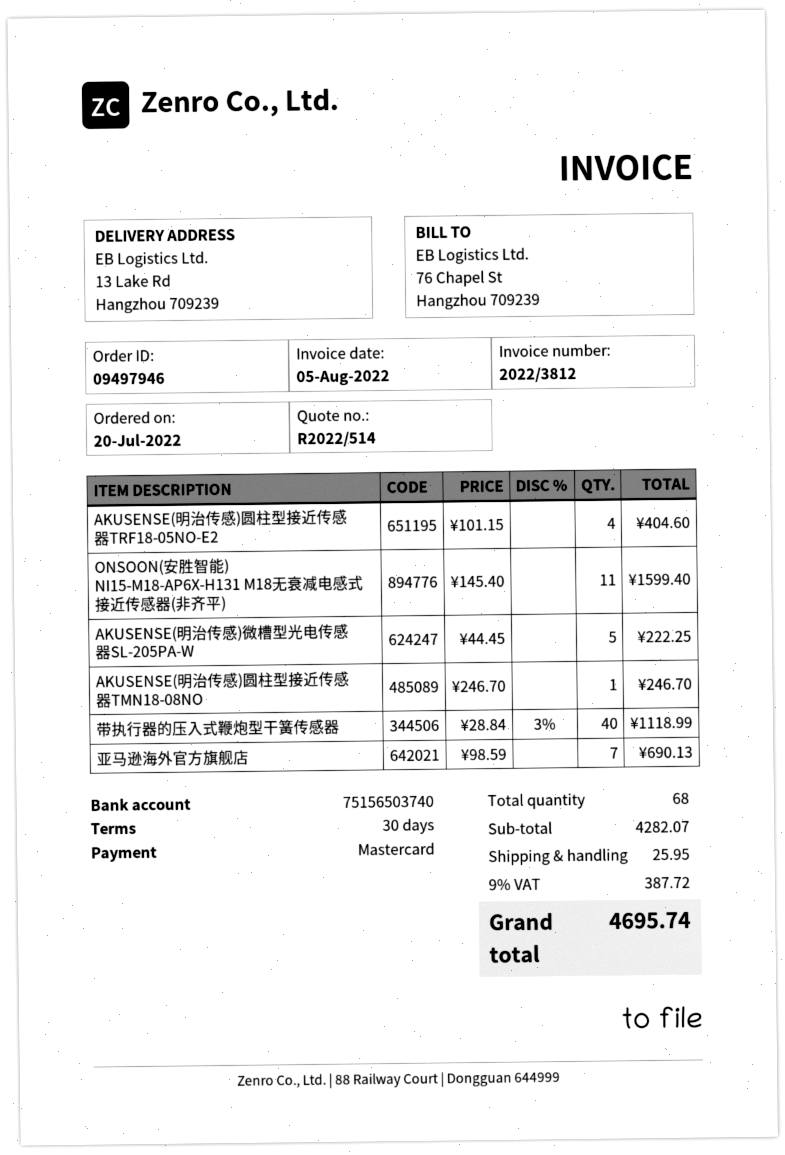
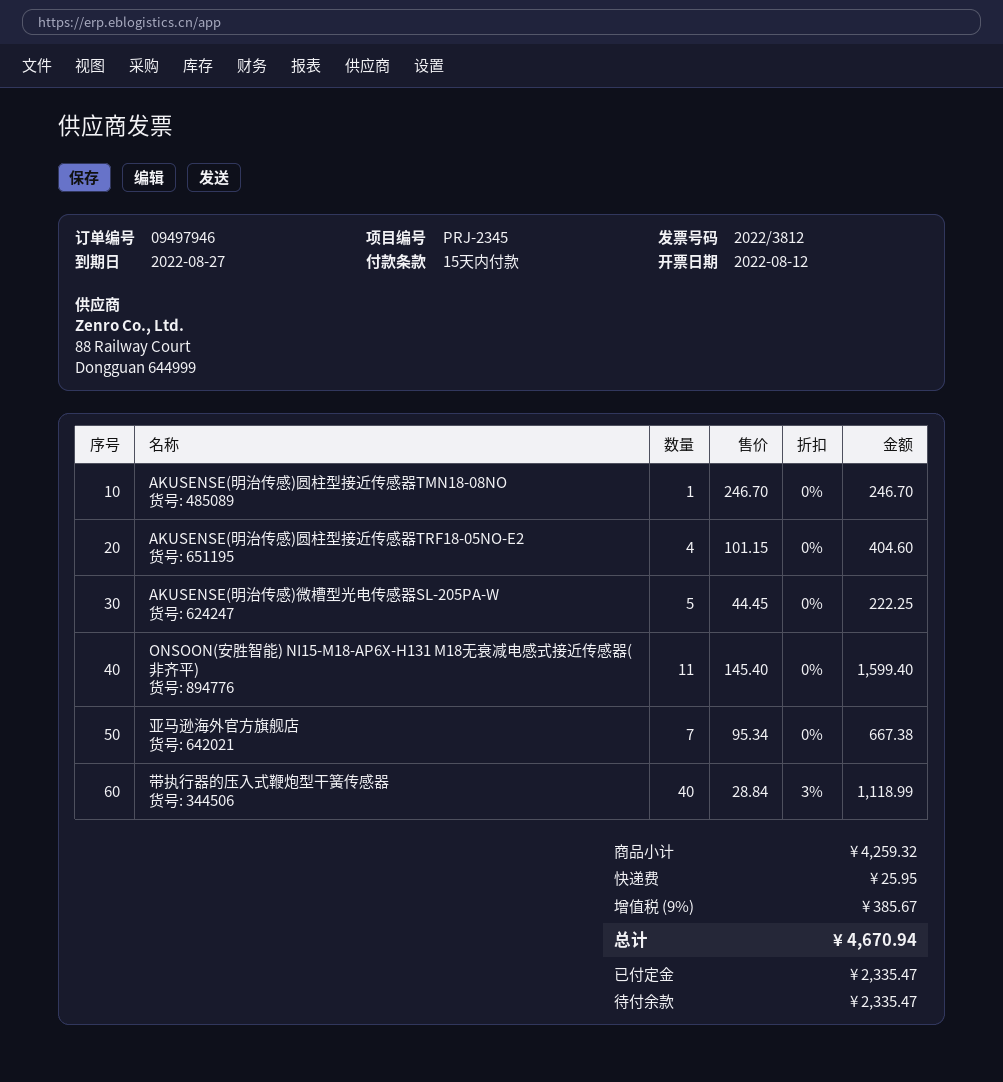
invoice date: 2022-08-05 -> 2022-08-12
payment terms: 30 days -> 15 days
亚马逊海外官方旗舰店: 7 x 98.59 = 690.13 -> 7 x 95.34 = 667.38
subtotal: 4282.07 -> 4259.32
tax: 9% = 387.72 -> 9% = 385.67
total: 4695.74 -> 4670.94

